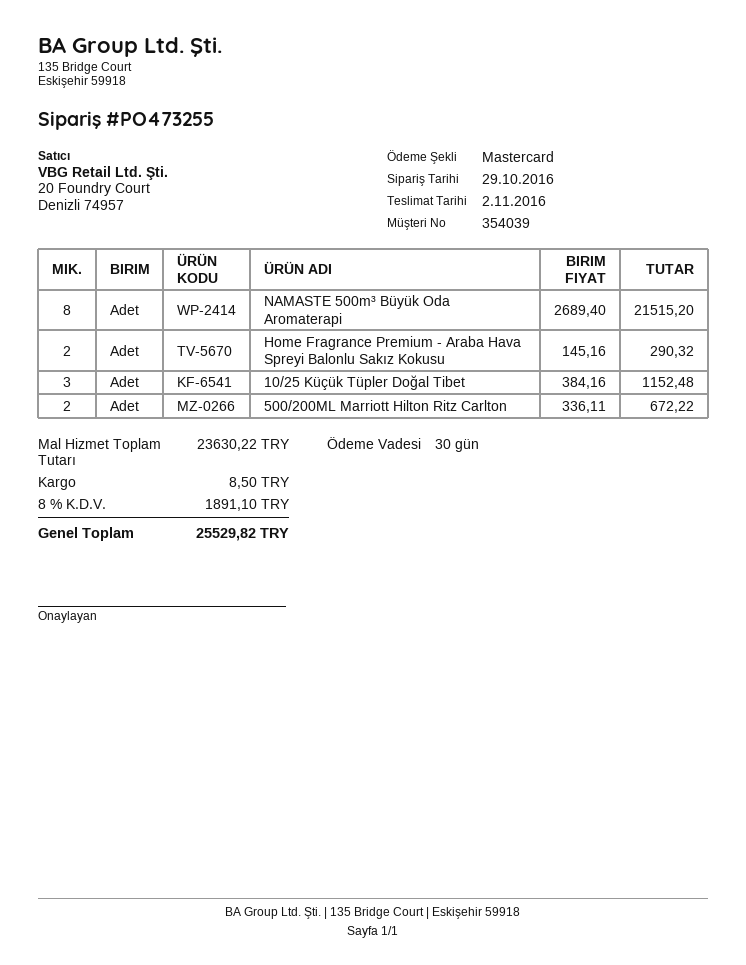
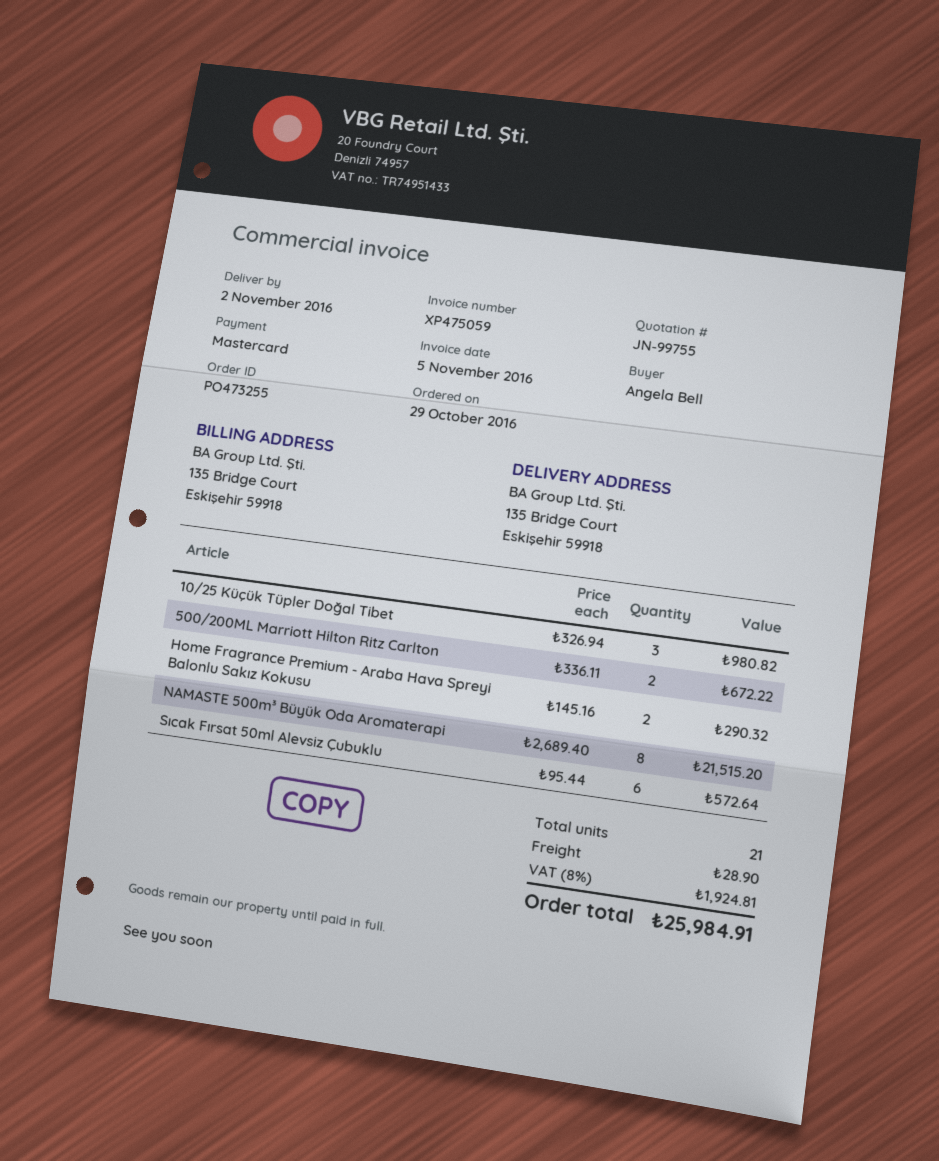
10/25 Küçük Tüpler Doğal Tibet: 3 x 384.16 = 1152.48 -> 3 x 326.94 = 980.82
Sıcak Fırsat 50ml Alevsiz Çubuklu: none -> 6 x 95.44 = 572.64
shipping: 8.50 -> 28.90
tax: 8% = 1891.10 -> 8% = 1924.81
total: 25529.82 -> 25984.91

